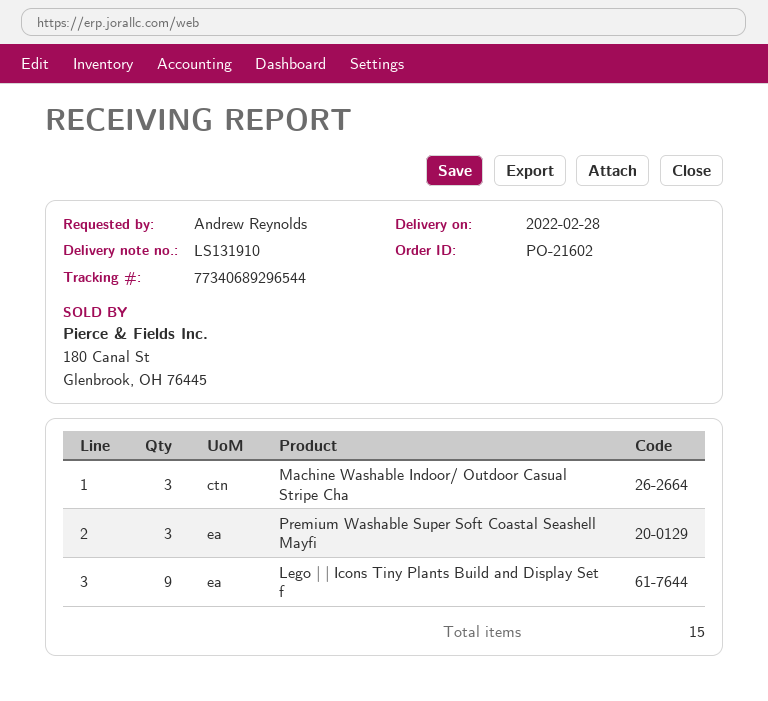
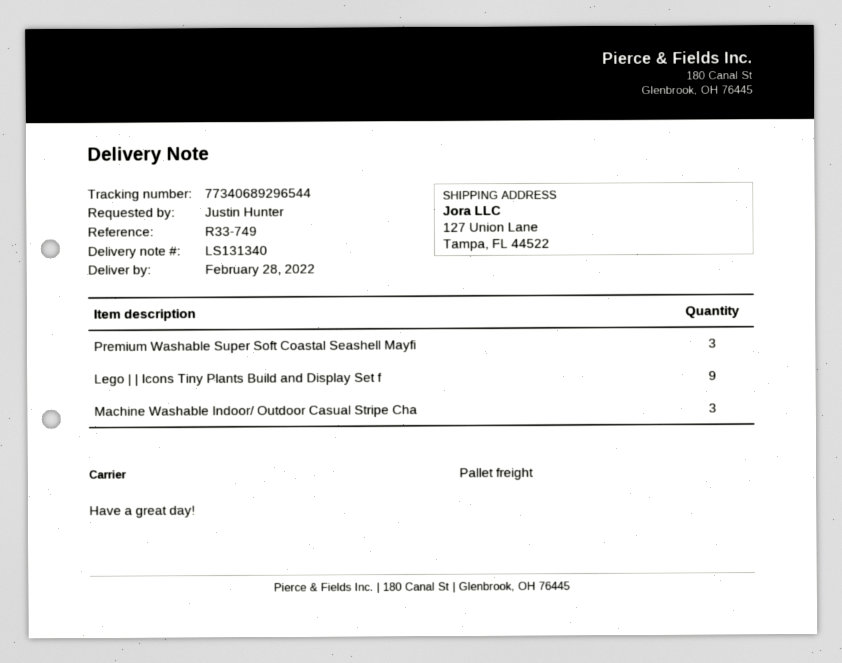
delivery note number: LS131910 -> LS131340
ordered by: Andrew Reynolds -> Justin Hunter

